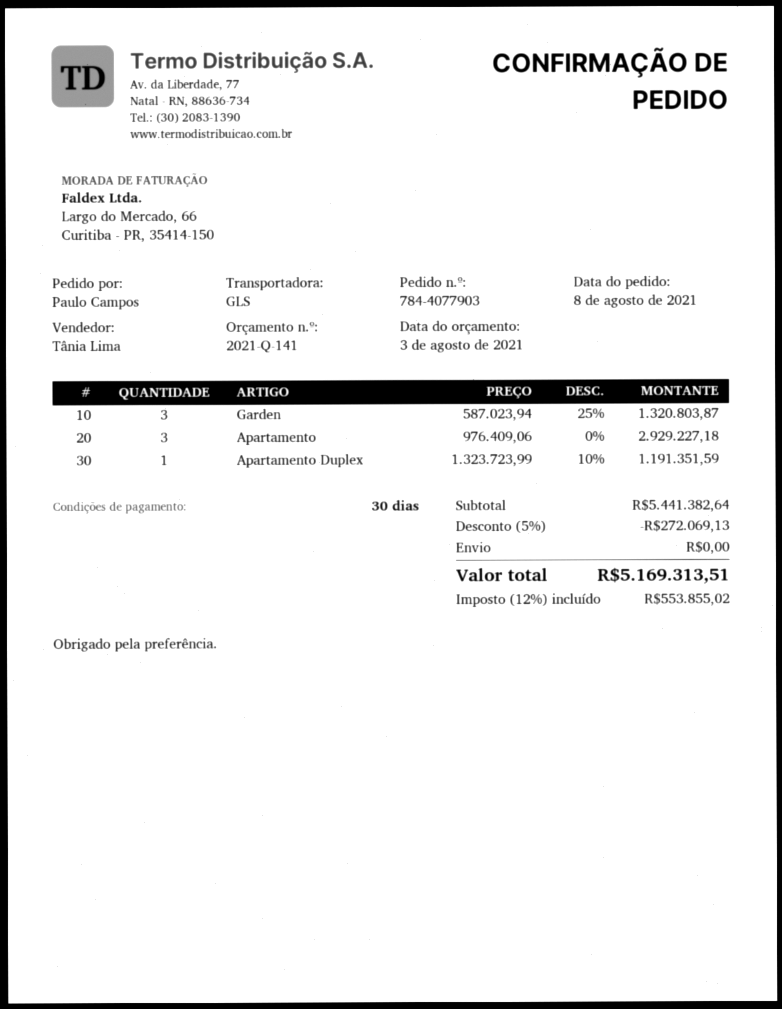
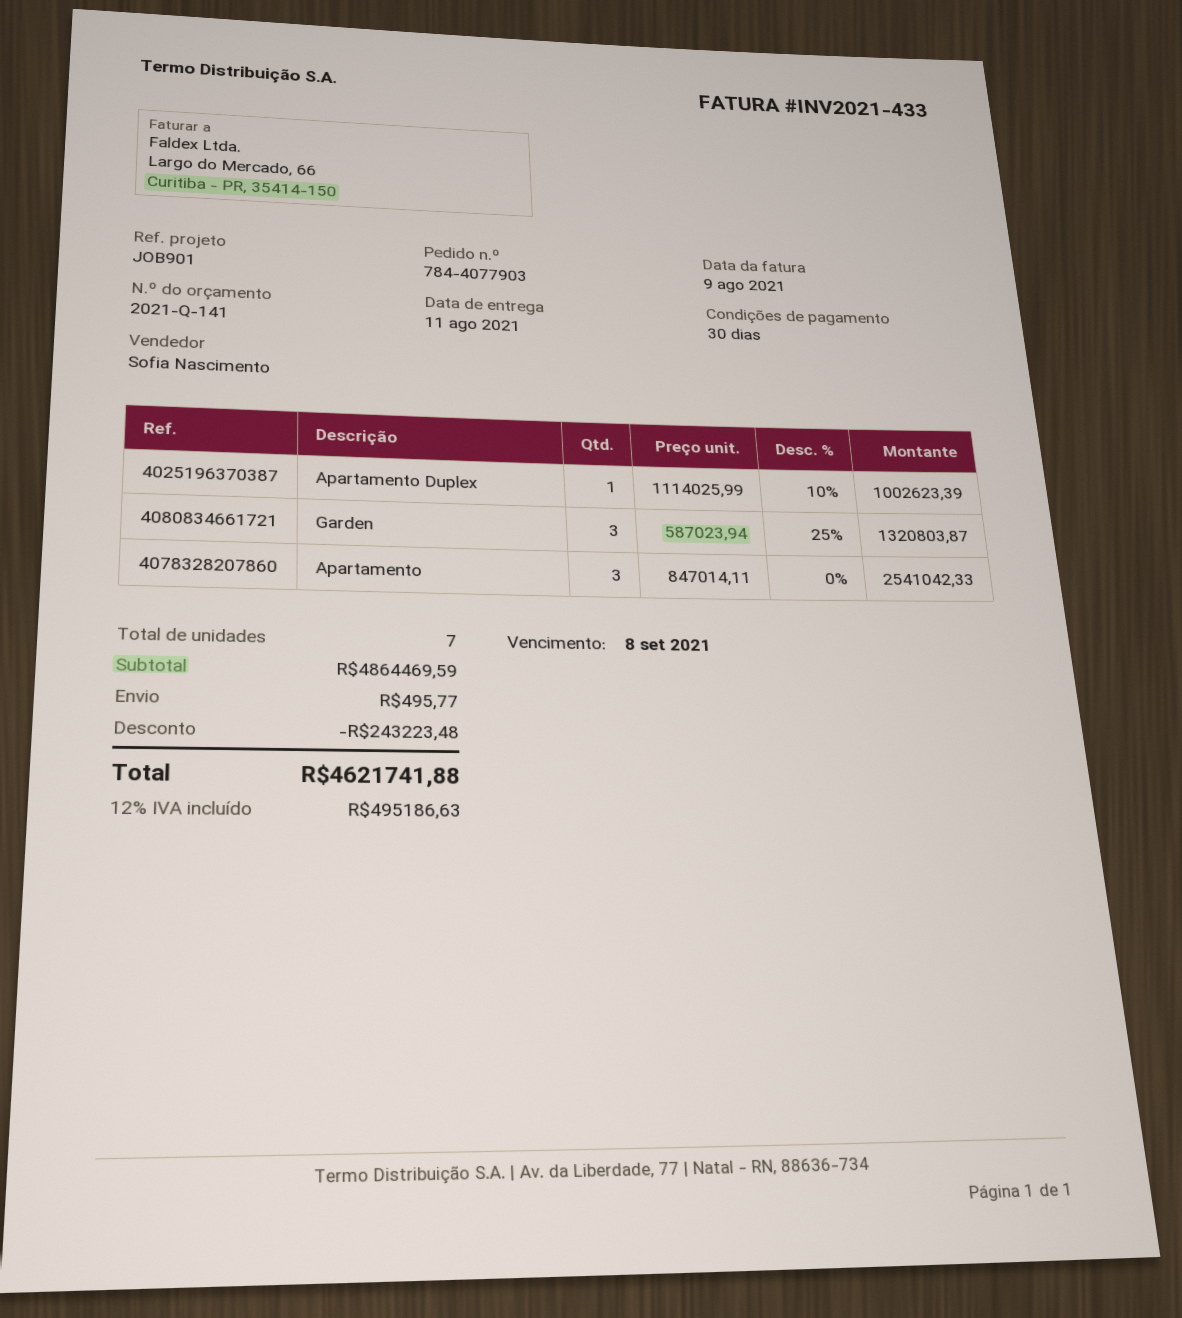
sales rep: Tânia Lima -> Sofia Nascimento
Apartamento: 3 x 976409.06 = 2929227.18 -> 3 x 847014.11 = 2541042.33
Apartamento Duplex: 1 x 1323723.99 - 10% = 1191351.59 -> 1 x 1114025.99 - 10% = 1002623.39
subtotal: 5441382.64 -> 4864469.59
discount: 272069.13 -> 243223.48
shipping: 0.00 -> 495.77
tax: 12% = 553855.02 -> 12% = 495186.63
total: 5169313.51 -> 4621741.88

